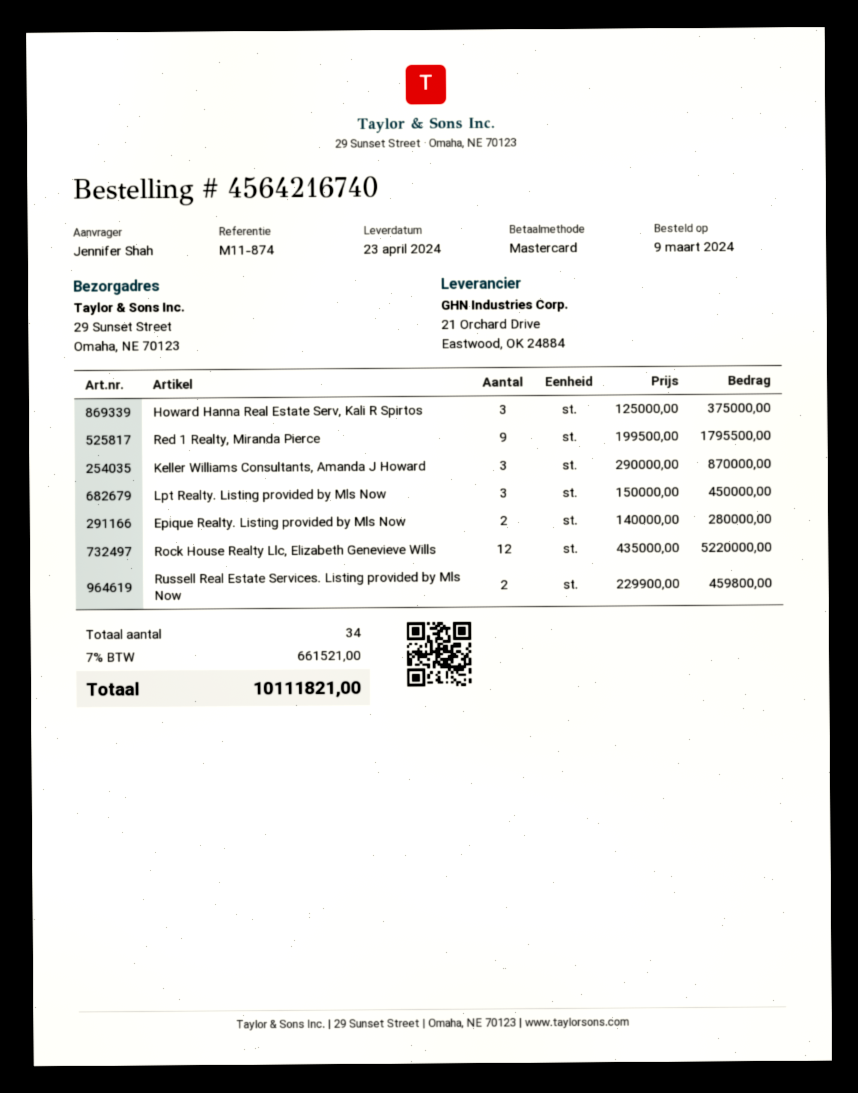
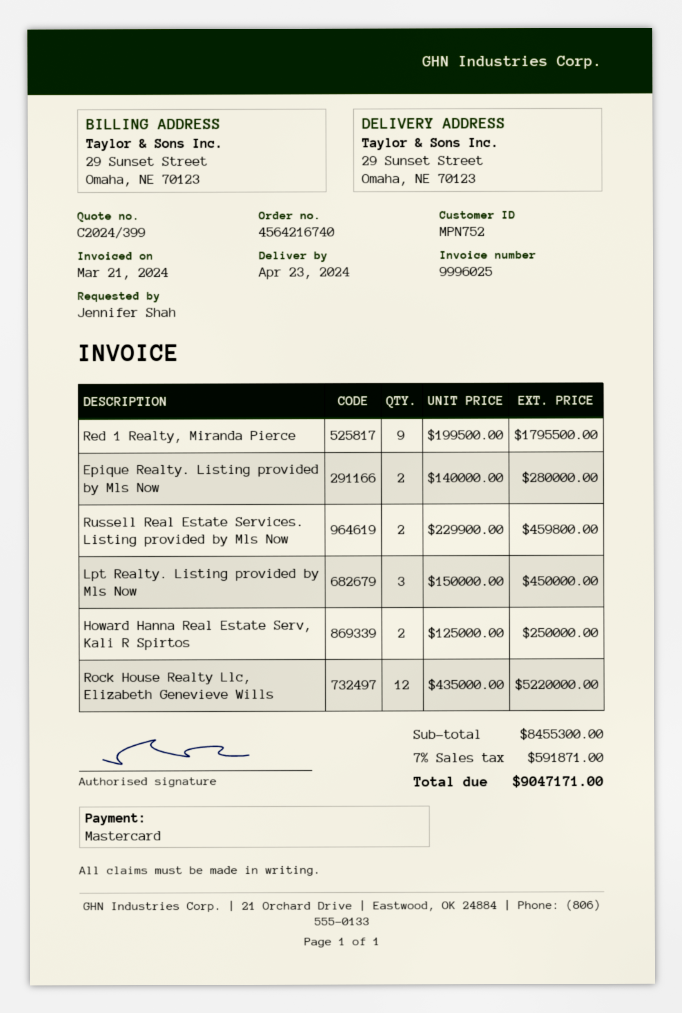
Howard Hanna Real Estate Serv, Kali R Spirtos: 3 x 125000.00 = 375000.00 -> 2 x 125000.00 = 250000.00
Keller Williams Consultants, Amanda J Howard: 3 x 290000.00 = 870000.00 -> none
tax: 7% = 661521.00 -> 7% = 591871.00
total: 10111821.00 -> 9047171.00

